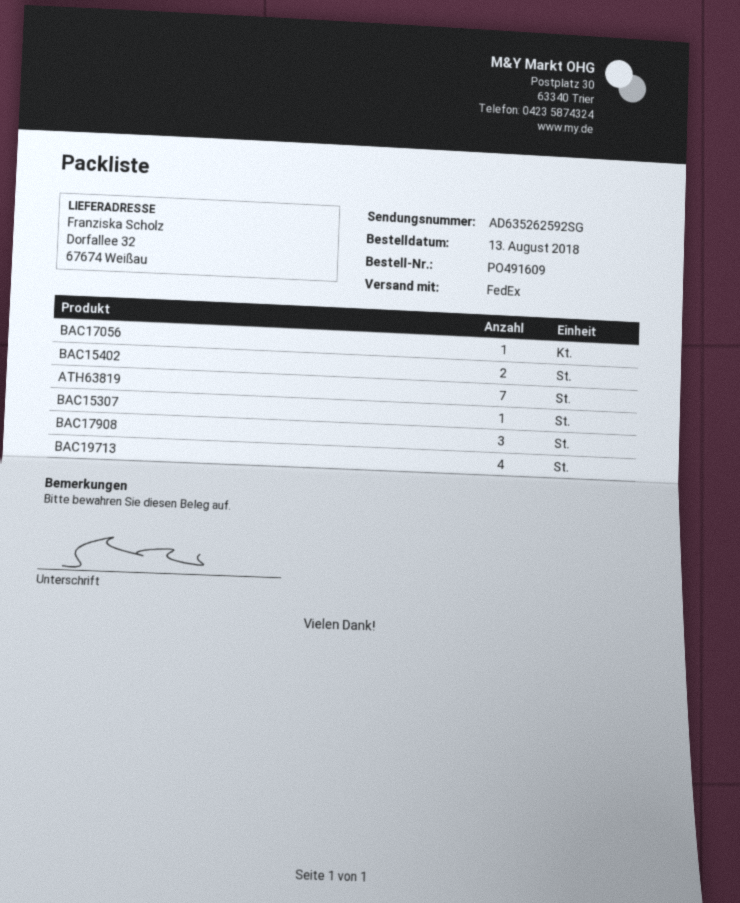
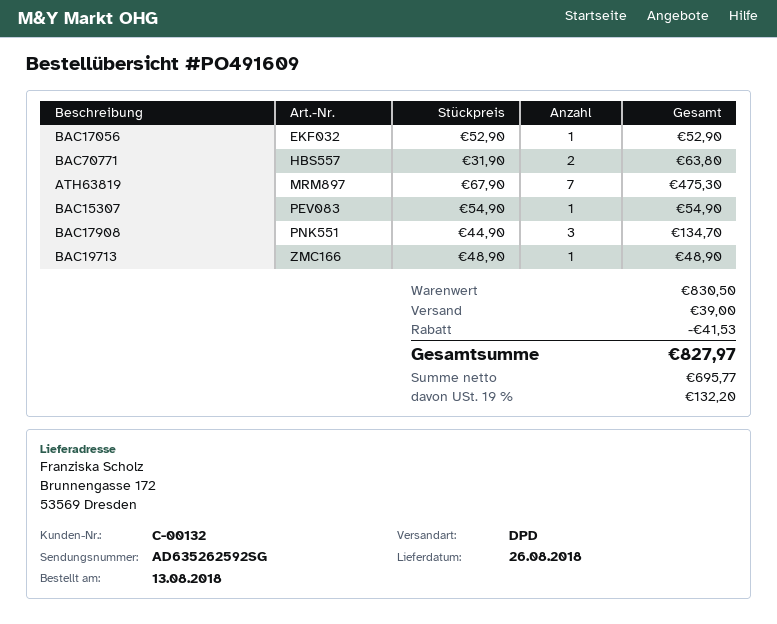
shipping method: FedEx -> DPD
ship to: Dorfallee 32, 67674 Weißau -> Brunnengasse 172, 53569 Dresden
BAC15402: 2 -> none
BAC19713: 4 -> 1
BAC70771: none -> 2

